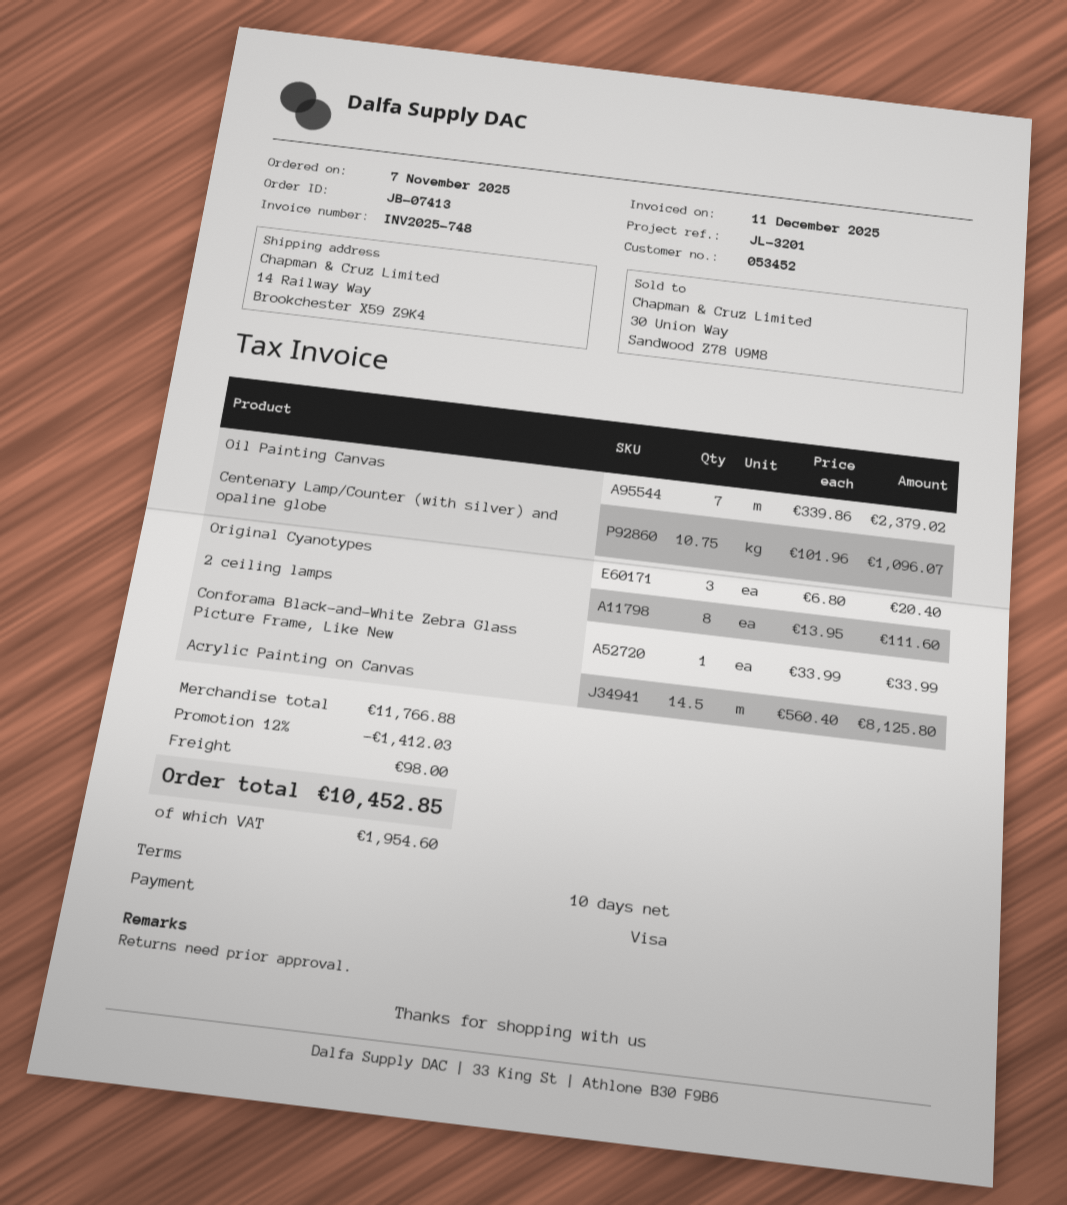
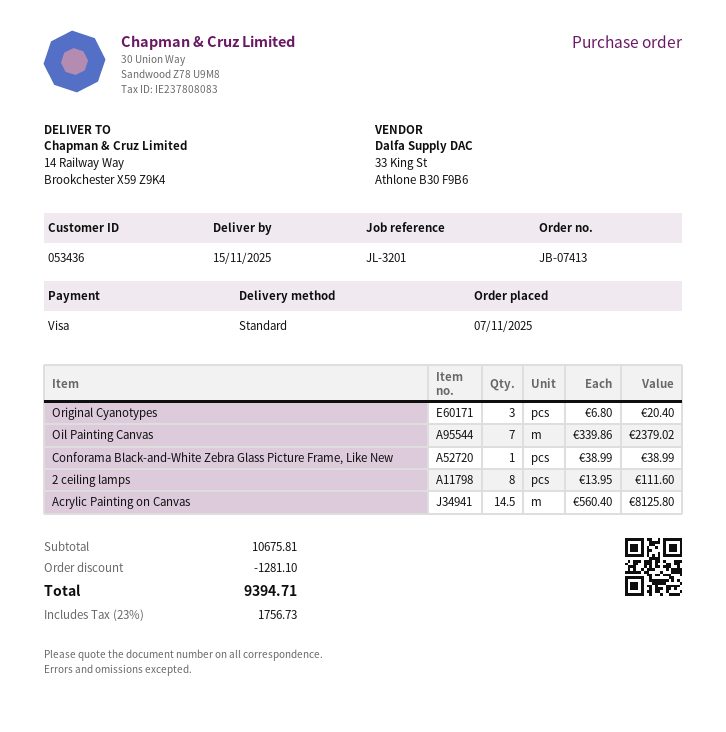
customer number: 053452 -> 053436
Centenary Lamp/Counter (with silver) and opaline globe: 10.75 x 101.96 = 1096.07 -> none
Conforama Black-and-White Zebra Glass Picture Frame, Like New: 1 x 33.99 = 33.99 -> 1 x 38.99 = 38.99
subtotal: 11766.88 -> 10675.81
discount: 1412.03 -> 1281.10
shipping: 98.00 -> none
tax: 1954.60 -> 1756.73
total: 10452.85 -> 9394.71

